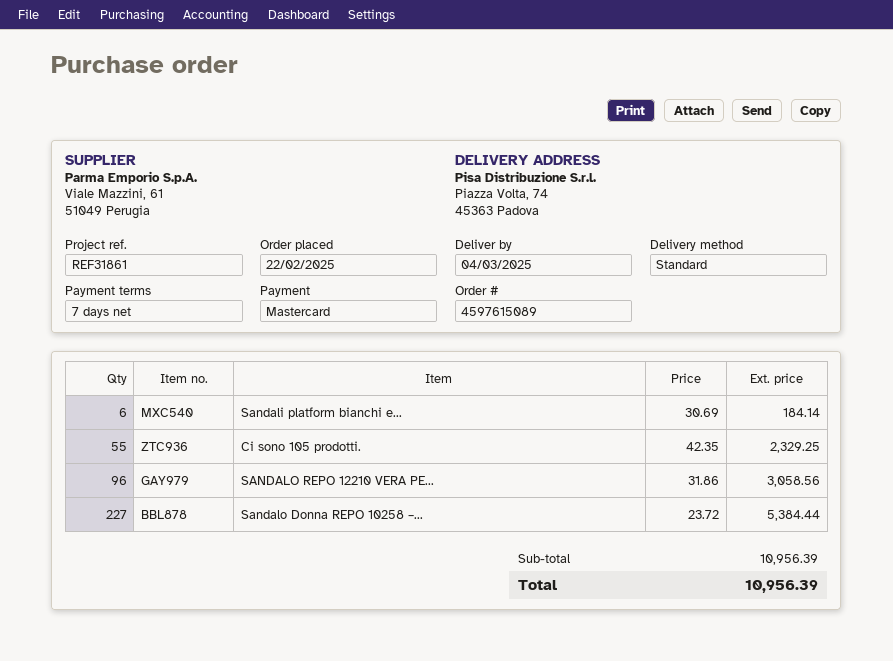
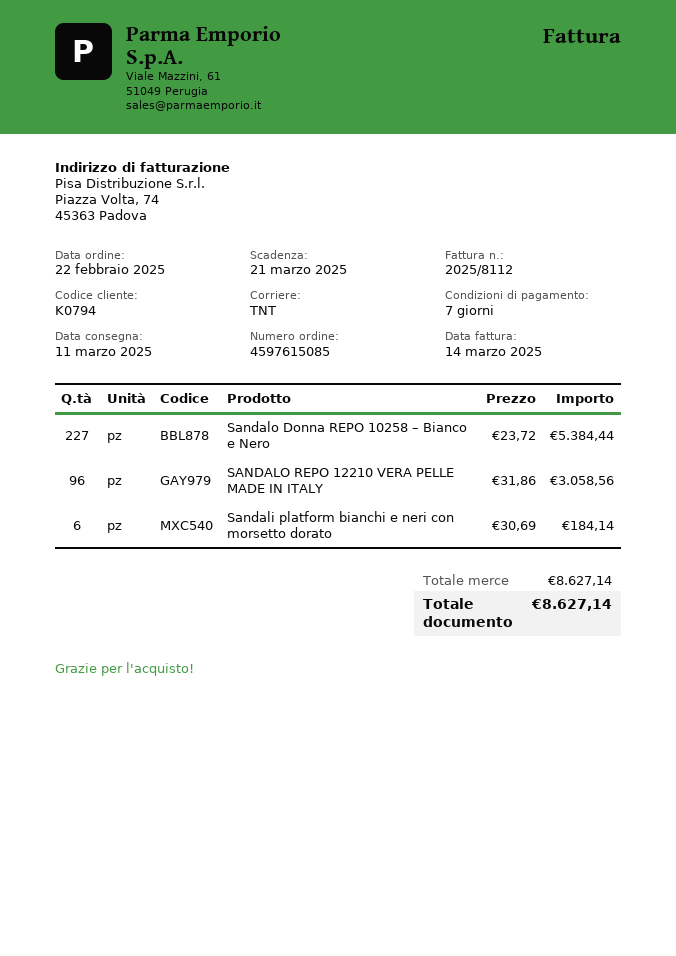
order number: 4597615089 -> 4597615085
delivery date: 2025-03-04 -> 2025-03-11
shipping method: standard -> TNT
Ci sono 105 prodotti.: 55 x 42.35 = 2329.25 -> none
subtotal: 10956.39 -> 8627.14
total: 10956.39 -> 8627.14

